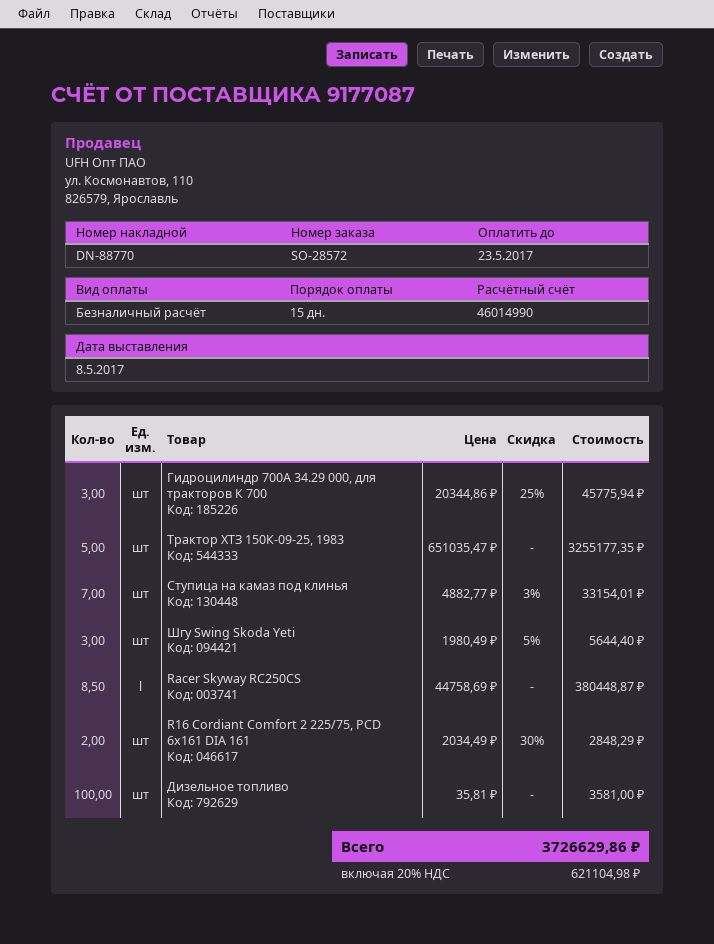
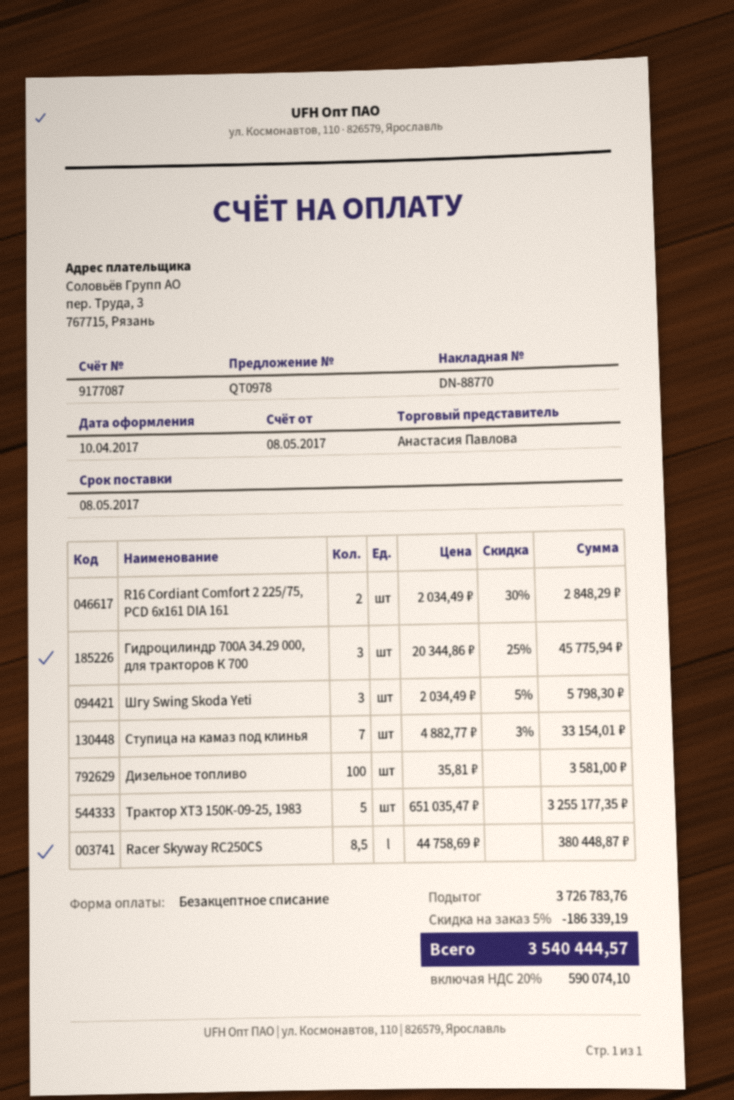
payment method: bank transfer -> direct debit
Шгу Swing Skoda Yeti: 3 x 1980.49 - 5% = 5644.40 -> 3 x 2034.49 - 5% = 5798.30
discount: none -> 5% = 186339.19
tax: 20% = 621104.98 -> 20% = 590074.10
total: 3726629.86 -> 3540444.57

